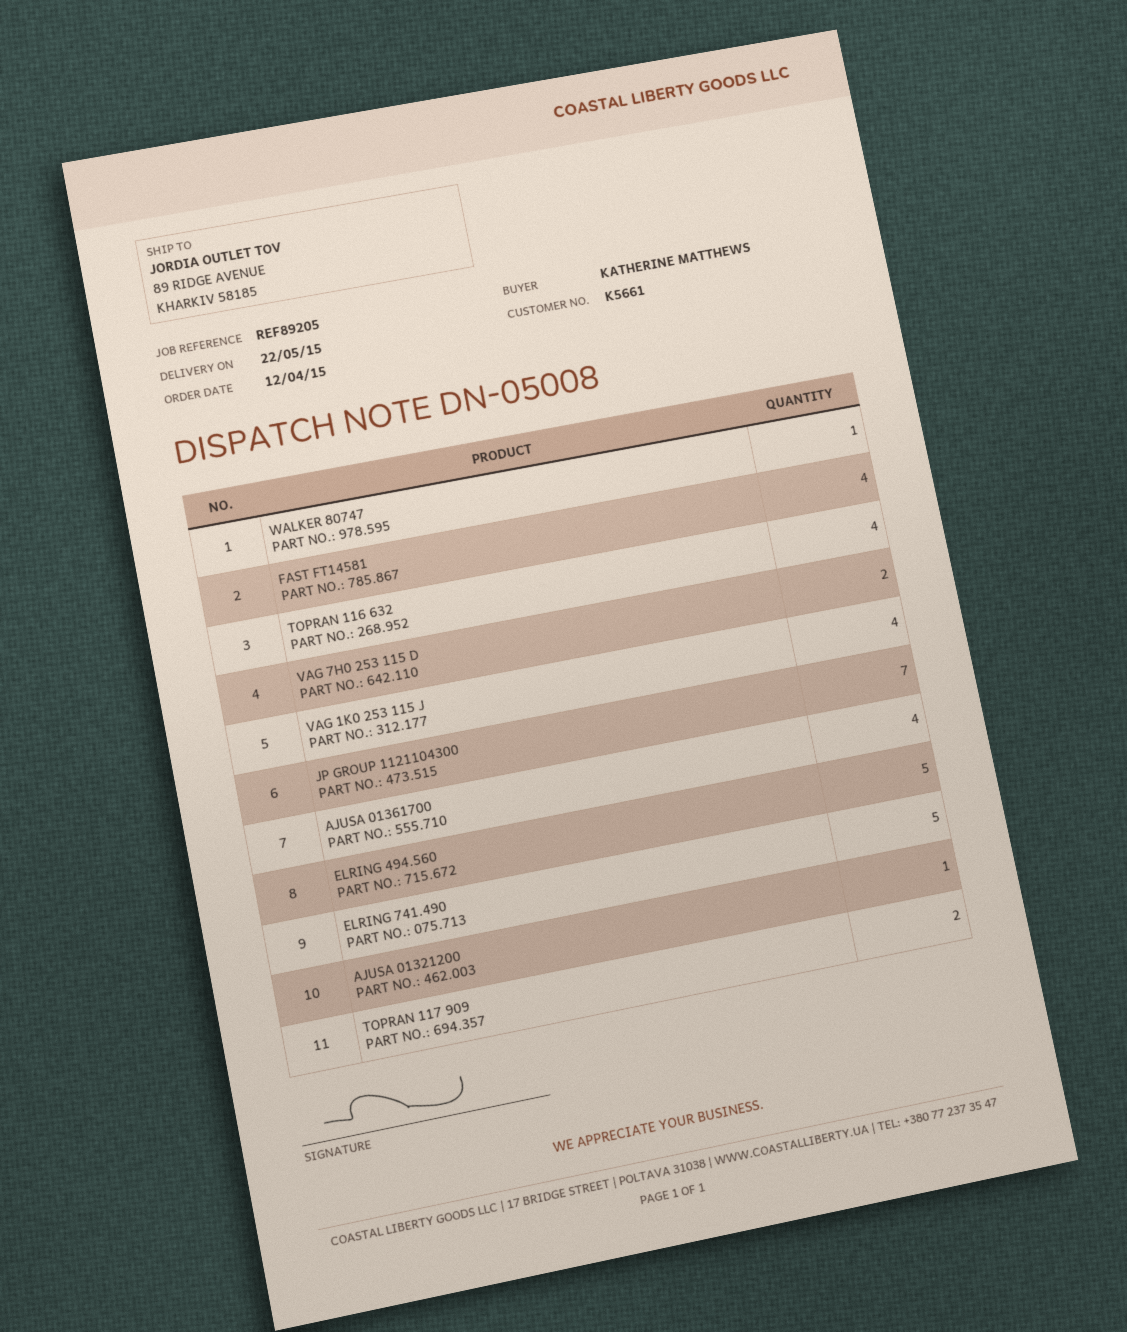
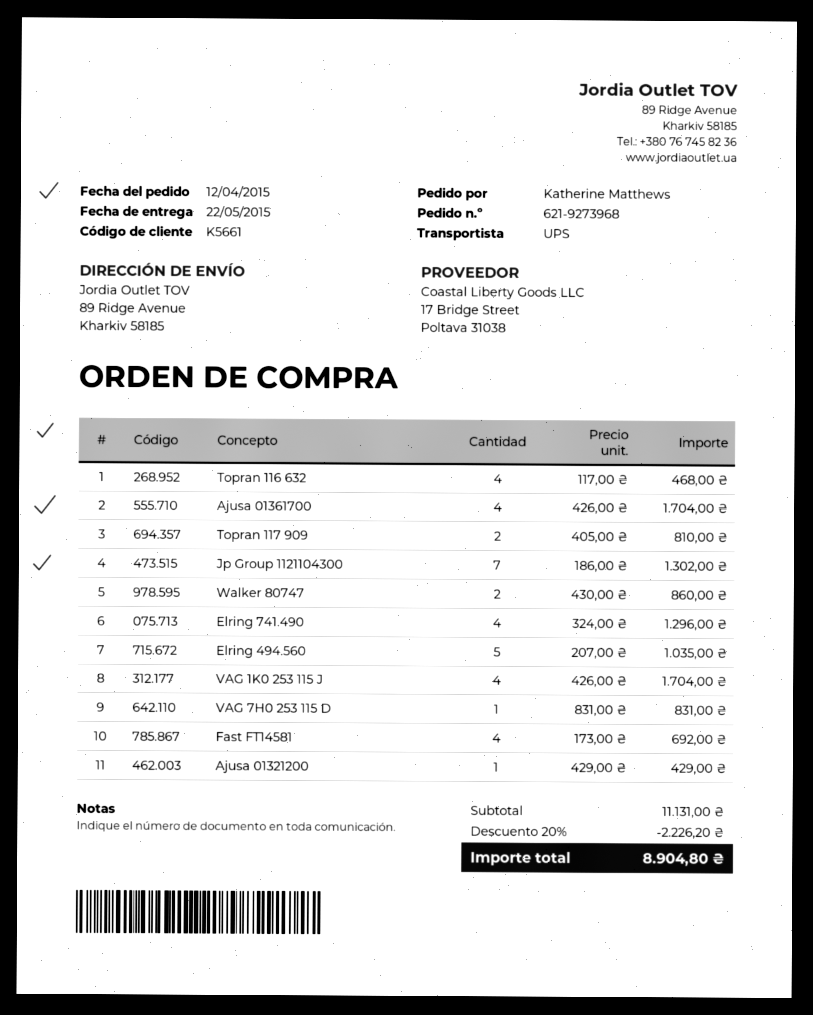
WALKER 80747: 1 -> 2
VAG 7H0 253 115 D: 2 -> 1
ELRING 741.490: 5 -> 4

